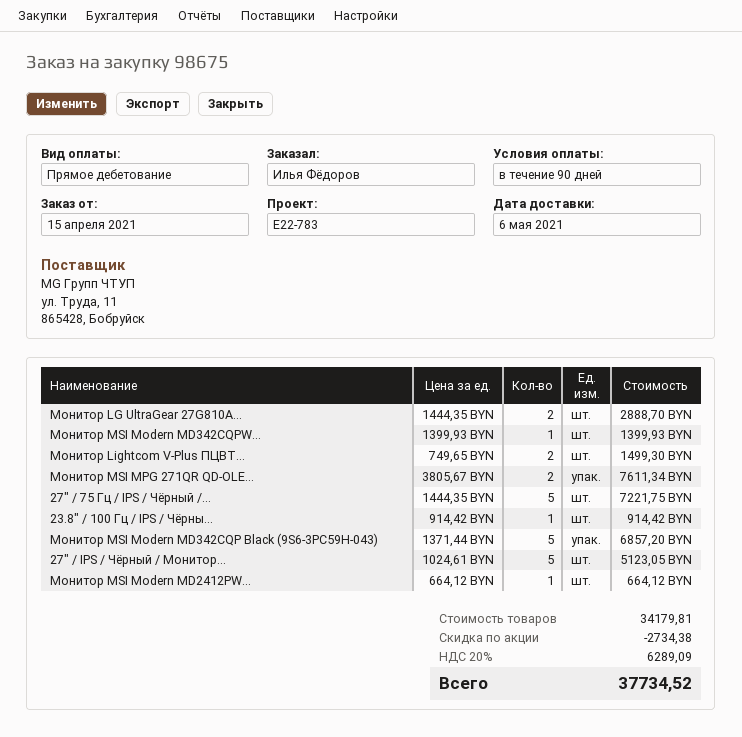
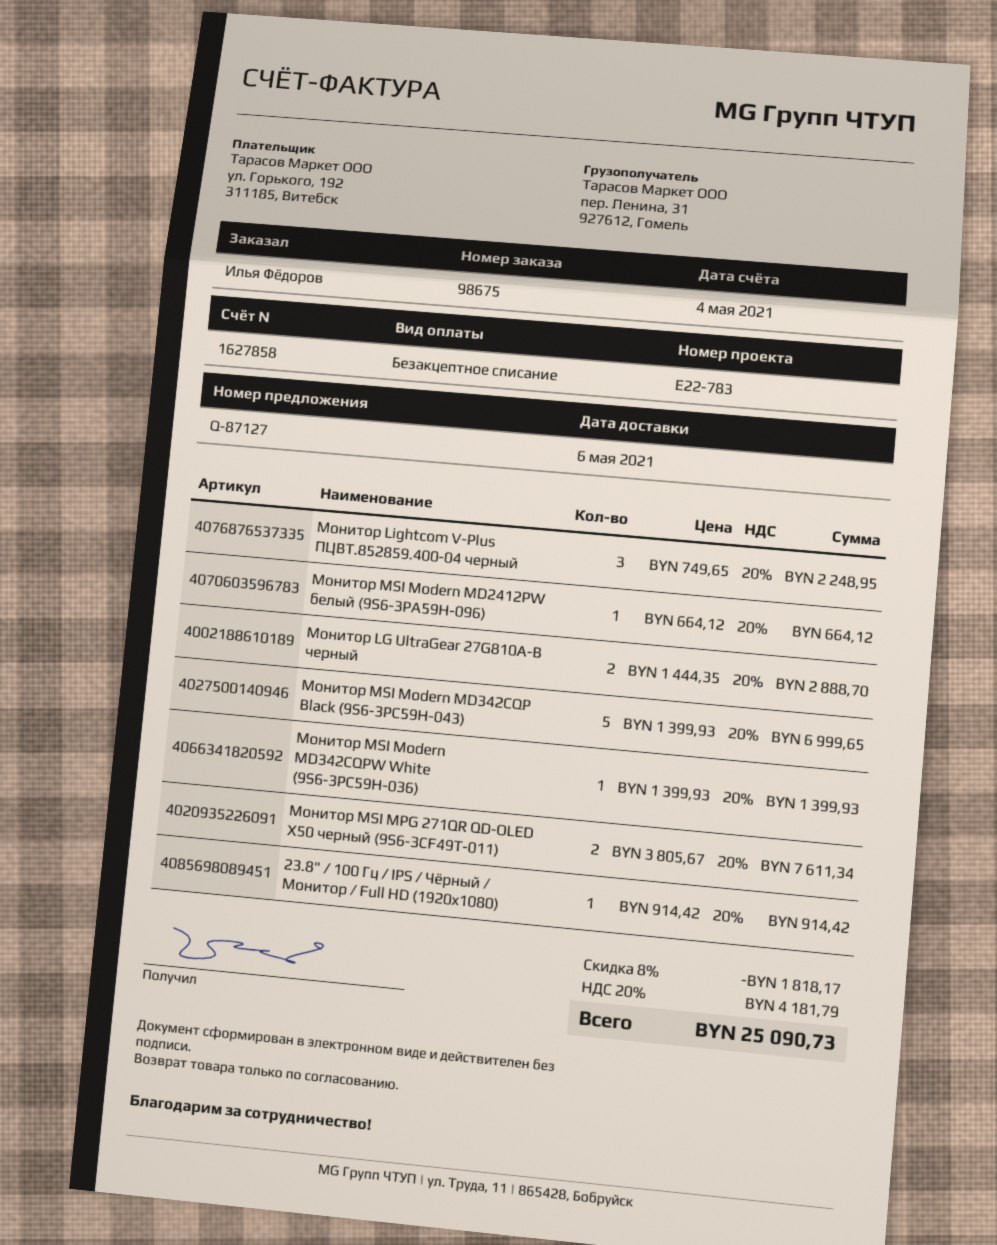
Монитор Lightcom V-Plus ПЦВТ...: 2 x 749.65 = 1499.30 -> 3 x 749.65 = 2248.95
27" / 75 Гц / IPS / Чёрный /...: 5 x 1444.35 = 7221.75 -> none
Монитор MSI Modern MD342CQP Black (9S6-3PC59H-043): 5 x 1371.44 = 6857.20 -> 5 x 1399.93 = 6999.65
27" / IPS / Чёрный / Монитор...: 5 x 1024.61 = 5123.05 -> none
discount: 2734.38 -> 1818.17
tax: 20% = 6289.09 -> 20% = 4181.79
total: 37734.52 -> 25090.73

